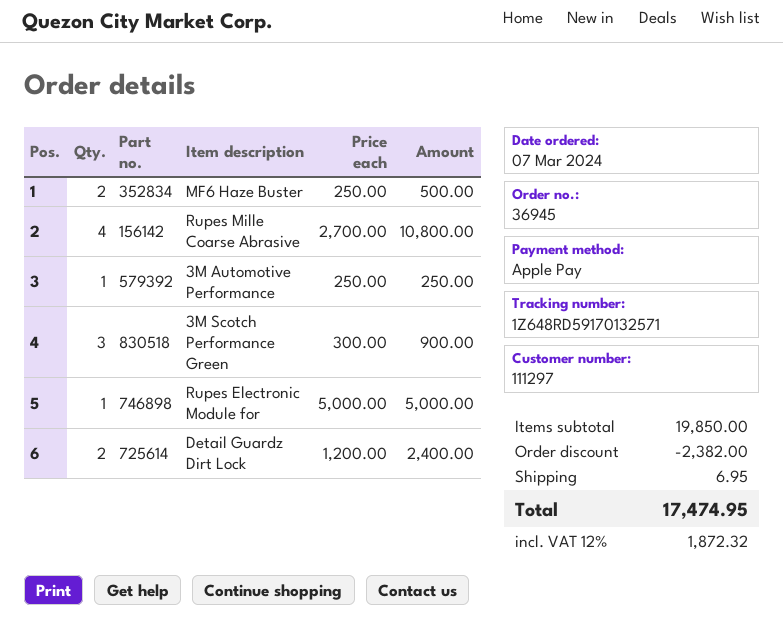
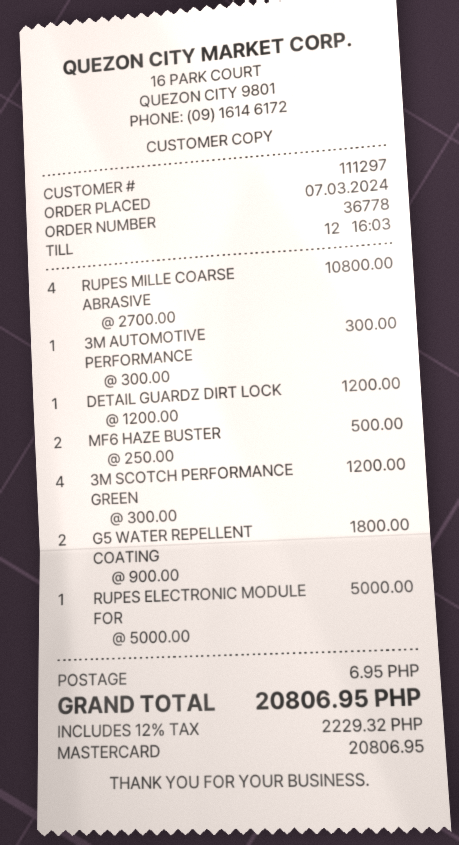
order number: 36945 -> 36778
payment method: Apple Pay -> Mastercard
3M Automotive Performance: 1 x 250.00 = 250.00 -> 1 x 300.00 = 300.00
3M Scotch Performance Green: 3 x 300.00 = 900.00 -> 4 x 300.00 = 1200.00
Detail Guardz Dirt Lock: 2 x 1200.00 = 2400.00 -> 1 x 1200.00 = 1200.00
G5 WATER REPELLENT COATING: none -> 2 x 900.00 = 1800.00
discount: 2382.00 -> none
tax: 12% = 1872.32 -> 12% = 2229.32
total: 17474.95 -> 20806.95

